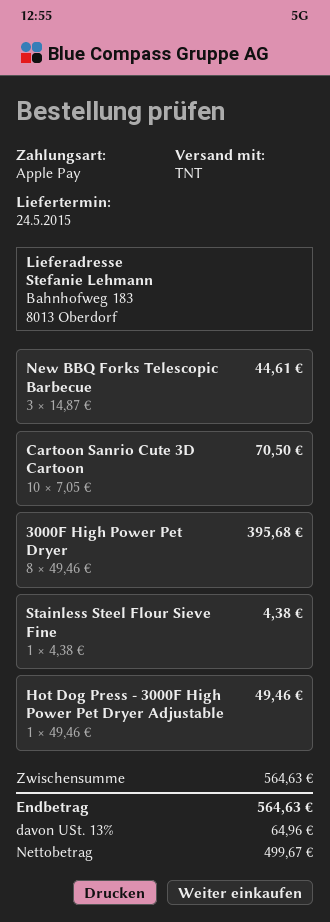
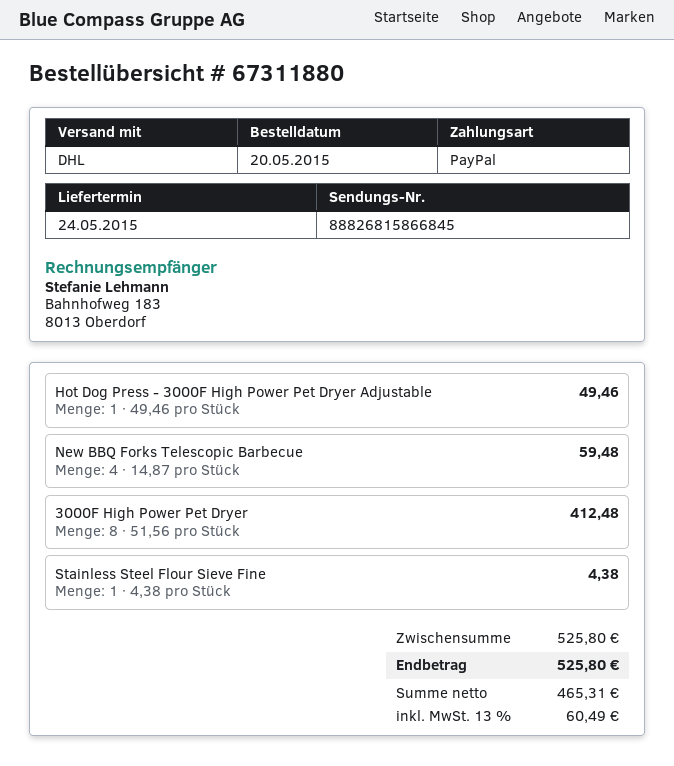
payment method: Apple Pay -> PayPal
shipping method: TNT -> DHL
New BBQ Forks Telescopic Barbecue: 3 x 14.87 = 44.61 -> 4 x 14.87 = 59.48
Cartoon Sanrio Cute 3D Cartoon: 10 x 7.05 = 70.50 -> none
3000F High Power Pet Dryer: 8 x 49.46 = 395.68 -> 8 x 51.56 = 412.48
subtotal: 564.63 -> 525.80
net: 499.67 -> 465.31
tax: 13% = 64.96 -> 13% = 60.49
total: 564.63 -> 525.80

